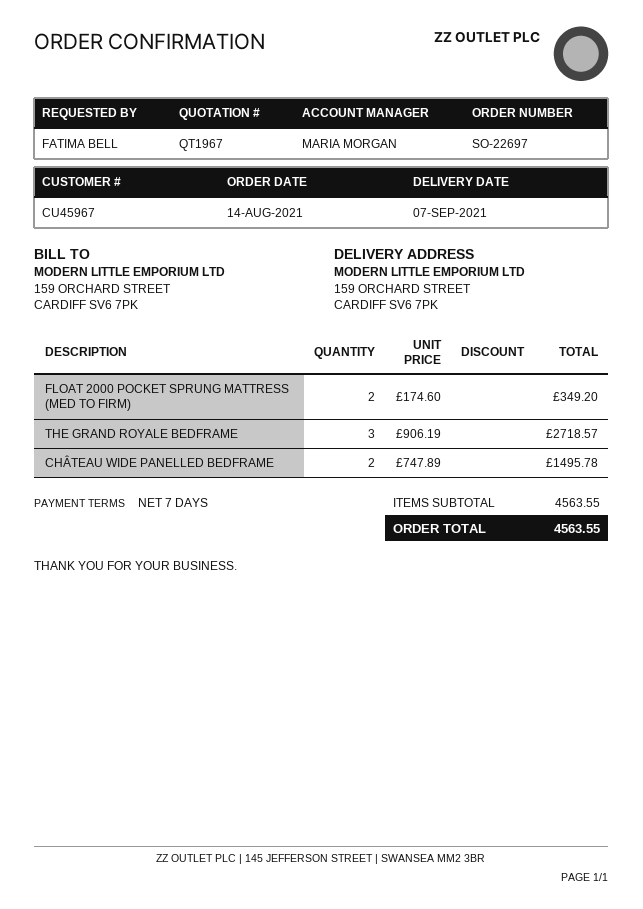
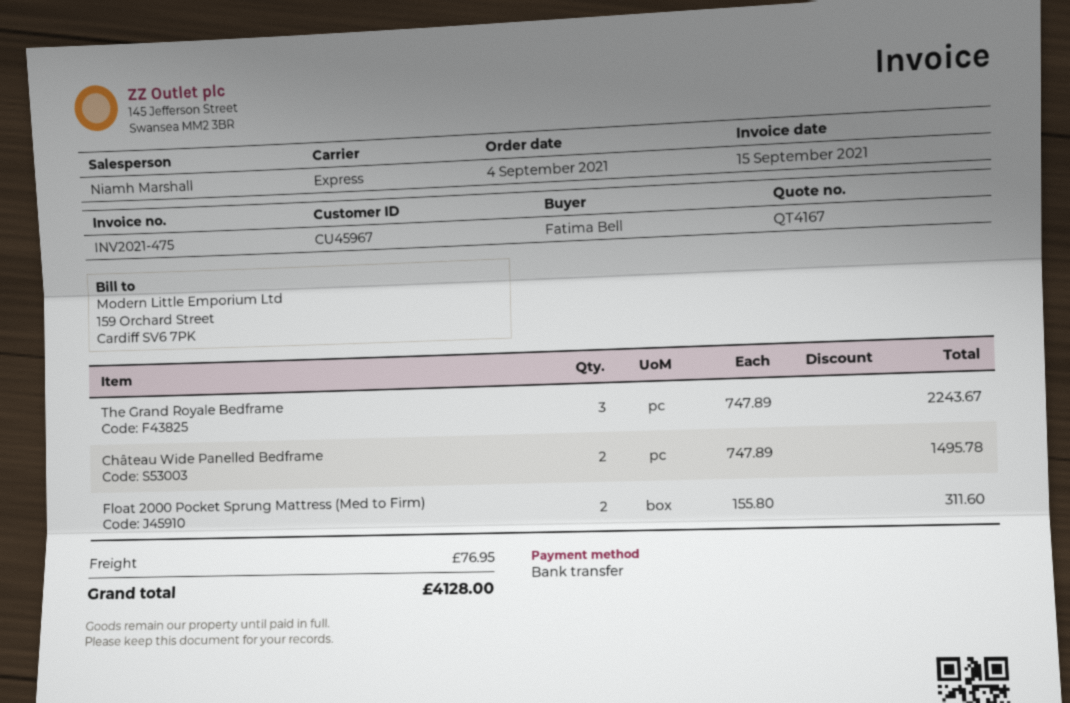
quote number: QT1967 -> QT4167
order date: 2021-08-14 -> 2021-09-04
sales rep: MARIA MORGAN -> Niamh Marshall
FLOAT 2000 POCKET SPRUNG MATTRESS (MED TO FIRM): 2 x 174.60 = 349.20 -> 2 x 155.80 = 311.60
THE GRAND ROYALE BEDFRAME: 3 x 906.19 = 2718.57 -> 3 x 747.89 = 2243.67
shipping: none -> 76.95
total: 4563.55 -> 4128.00

